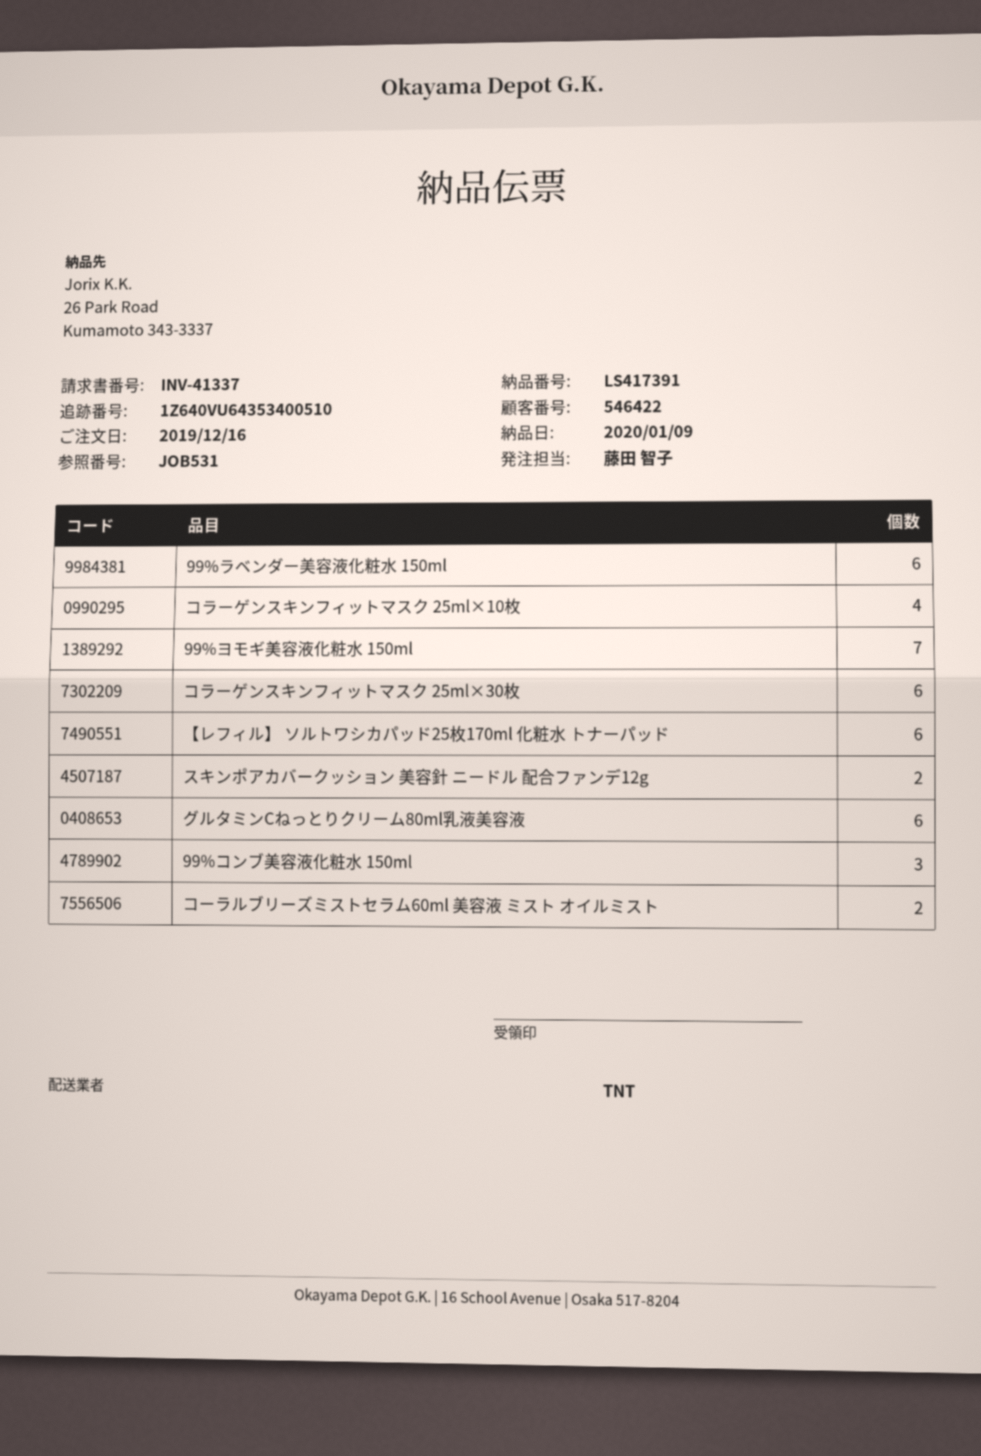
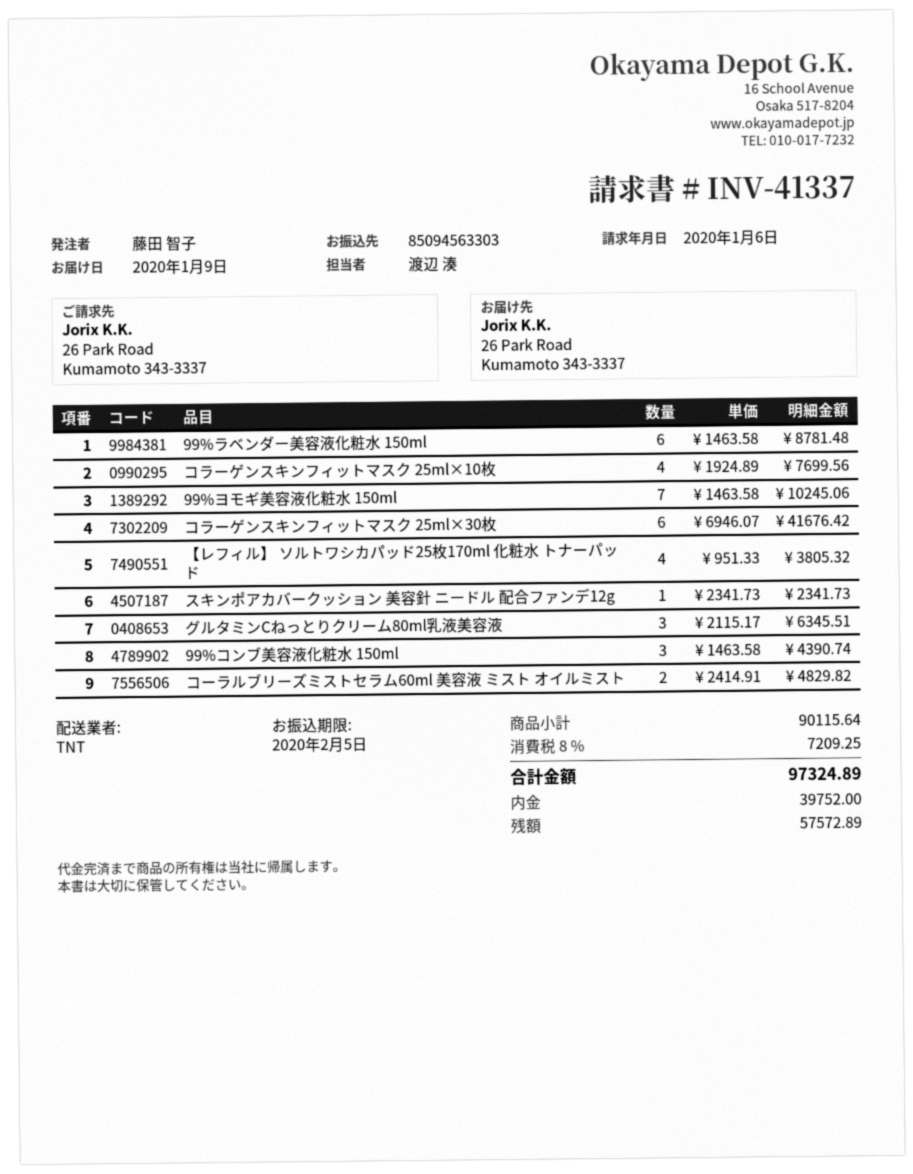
【レフィル】 ソルトワシカパッド25枚170ml 化粧水 トナーパッド: 6 -> 4
スキンポアカバークッション 美容針 ニードル 配合ファンデ12g: 2 -> 1
グルタミンCねっとりクリーム80ml乳液美容液: 6 -> 3

